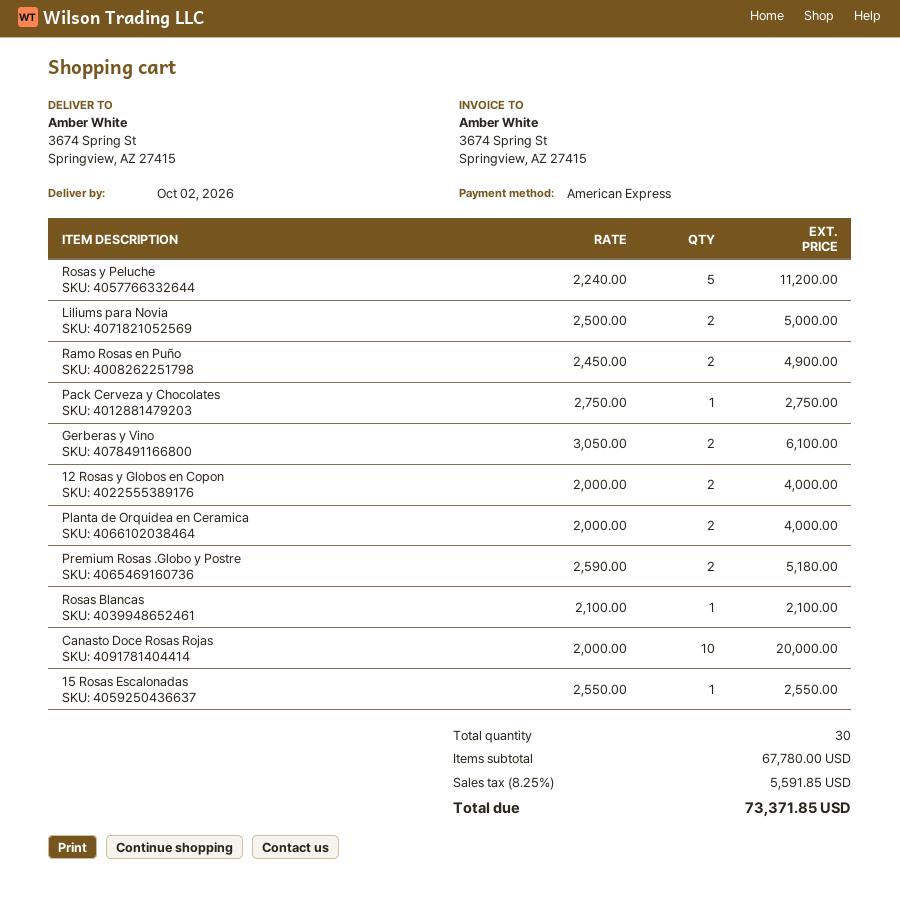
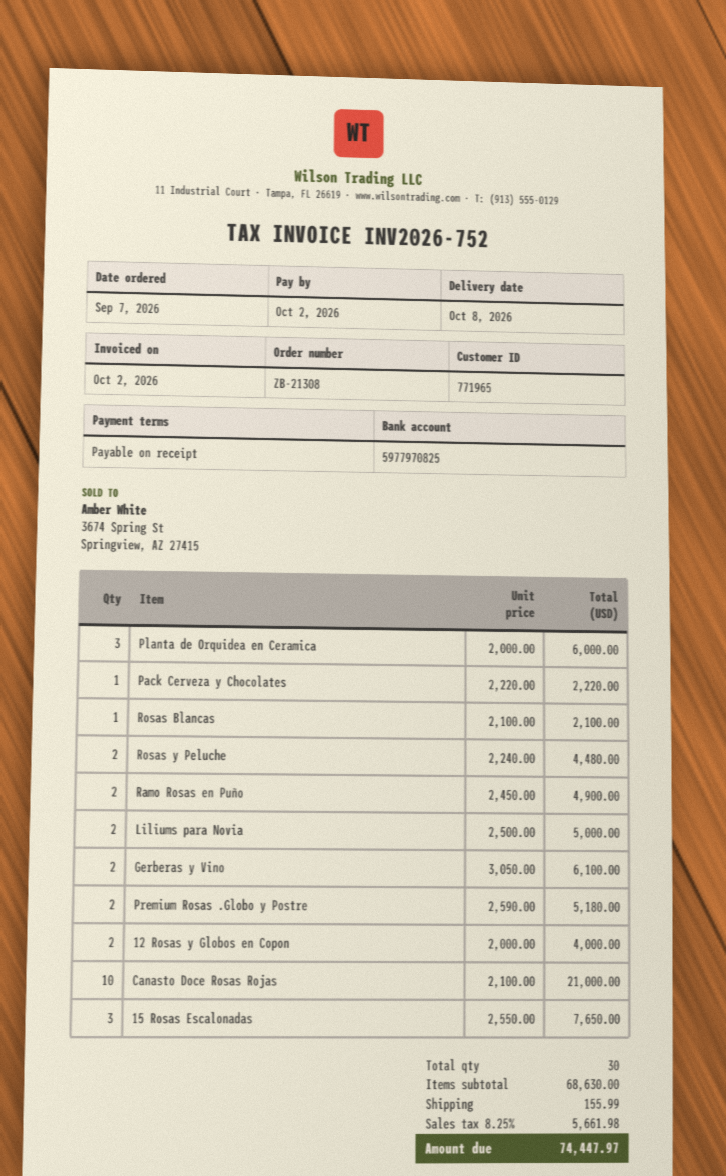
delivery date: 2026-10-02 -> 2026-10-08
Rosas y Peluche: 5 x 2240.00 = 11200.00 -> 2 x 2240.00 = 4480.00
Pack Cerveza y Chocolates: 1 x 2750.00 = 2750.00 -> 1 x 2220.00 = 2220.00
Planta de Orquidea en Ceramica: 2 x 2000.00 = 4000.00 -> 3 x 2000.00 = 6000.00
Canasto Doce Rosas Rojas: 10 x 2000.00 = 20000.00 -> 10 x 2100.00 = 21000.00
15 Rosas Escalonadas: 1 x 2550.00 = 2550.00 -> 3 x 2550.00 = 7650.00
subtotal: 67780.00 -> 68630.00
shipping: none -> 155.99
tax: 8.25% = 5591.85 -> 8.25% = 5661.98
total: 73371.85 -> 74447.97

